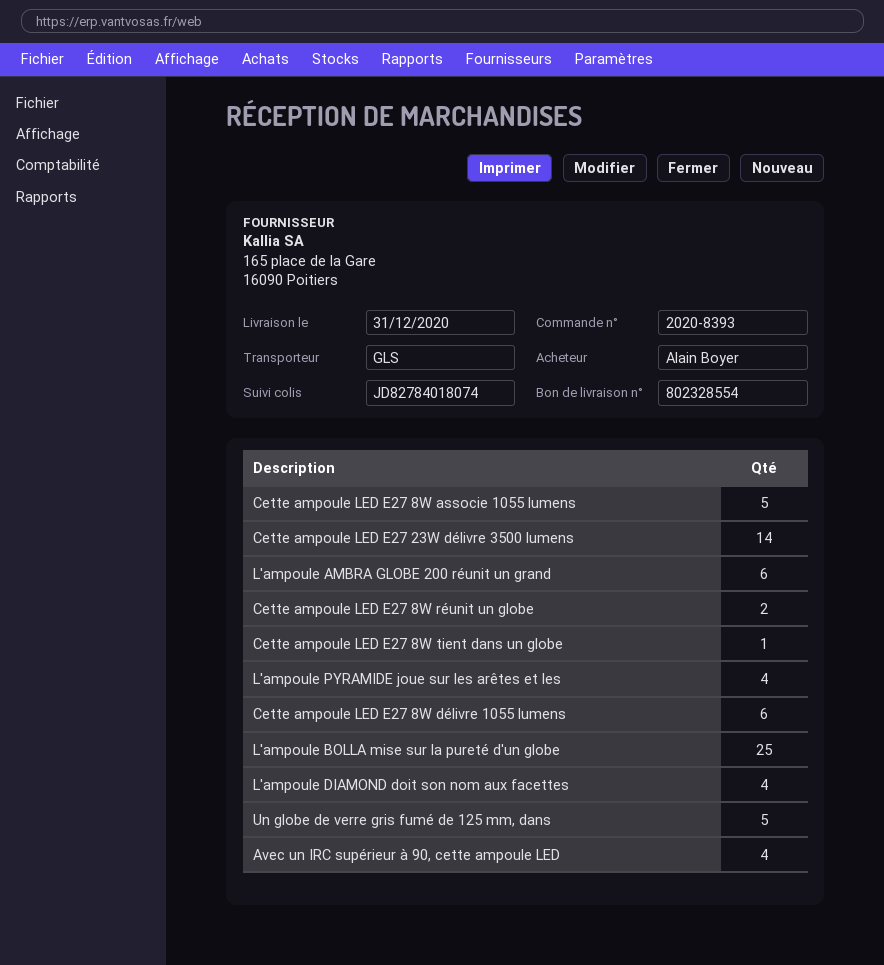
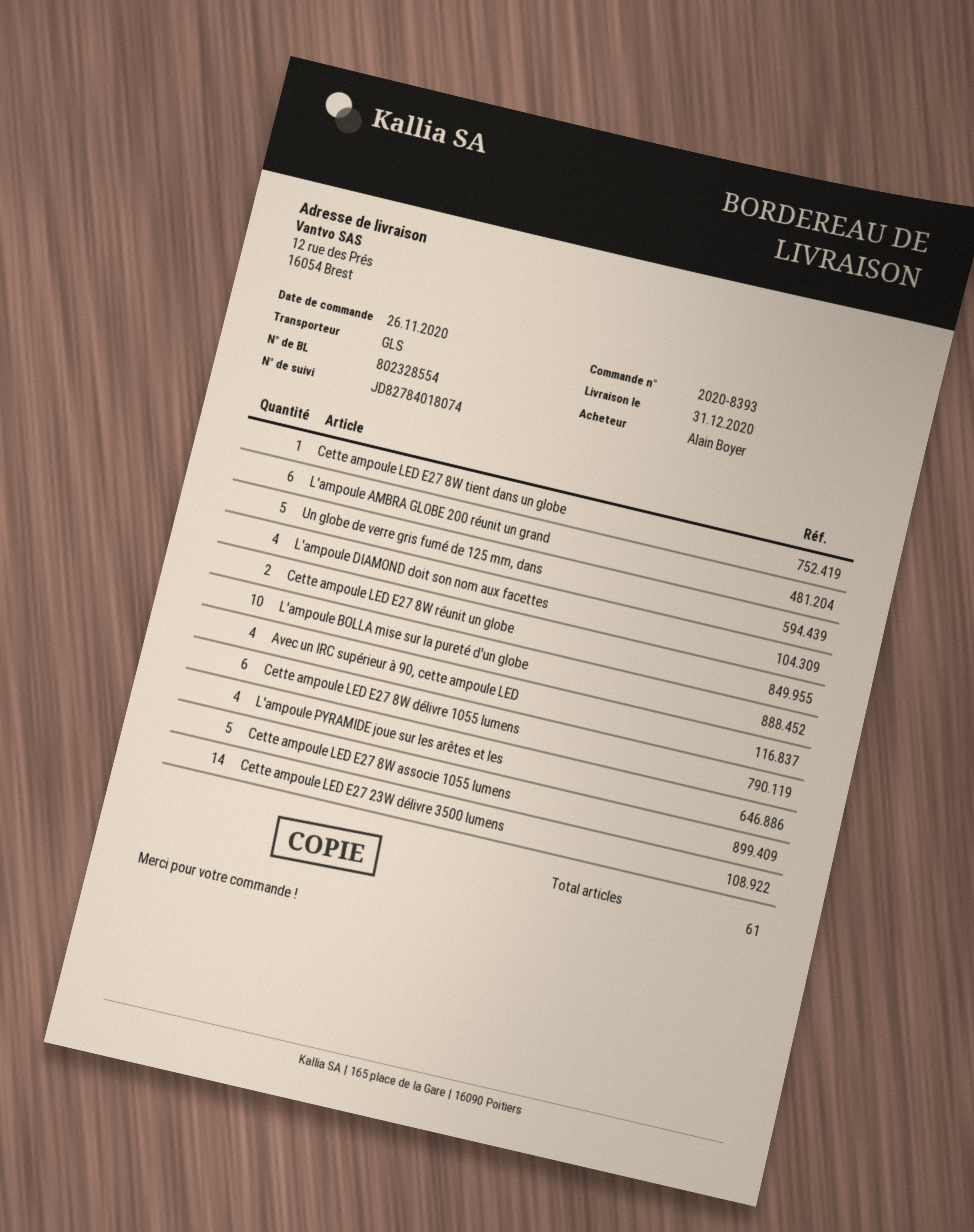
L'ampoule BOLLA mise sur la pureté d'un globe: 25 -> 10

